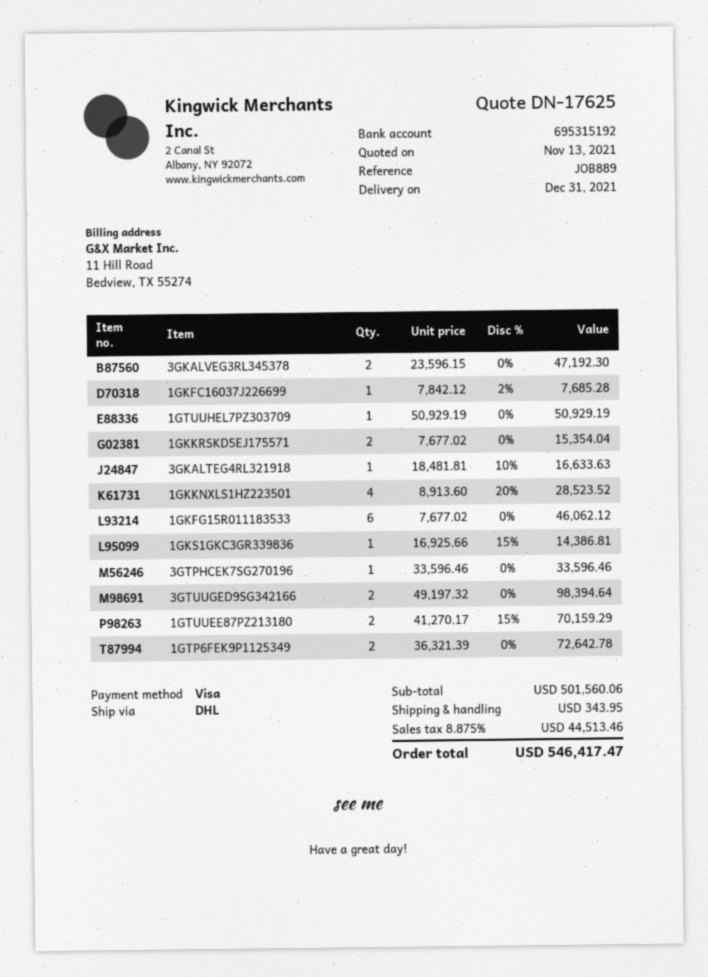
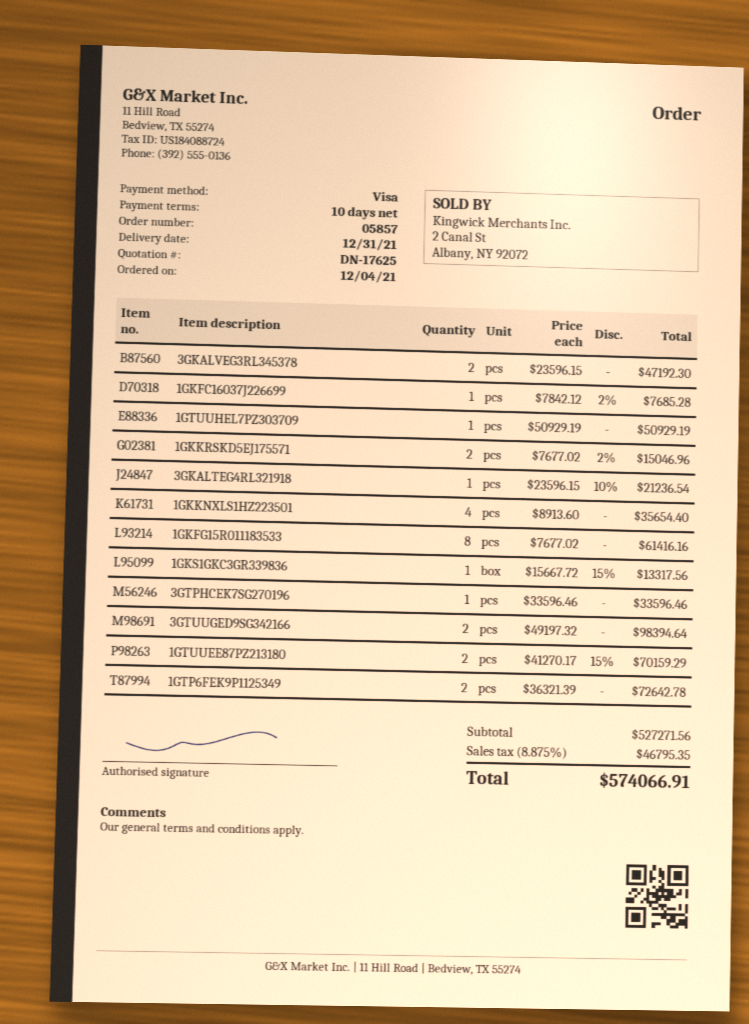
1GKKRSKD5EJ175571: 2 x 7677.02 = 15354.04 -> 2 x 7677.02 - 2% = 15046.96
3GKALTEG4RL321918: 1 x 18481.81 - 10% = 16633.63 -> 1 x 23596.15 - 10% = 21236.54
1GKKNXLS1HZ223501: 4 x 8913.60 - 20% = 28523.52 -> 4 x 8913.60 = 35654.40
1GKFG15R011183533: 6 x 7677.02 = 46062.12 -> 8 x 7677.02 = 61416.16
1GKS1GKC3GR339836: 1 x 16925.66 - 15% = 14386.81 -> 1 x 15667.72 - 15% = 13317.56
subtotal: 501560.06 -> 527271.56
shipping: 343.95 -> none
tax: 8.875% = 44513.46 -> 8.875% = 46795.35
total: 546417.47 -> 574066.91

